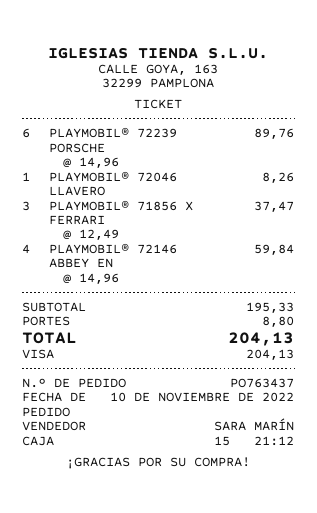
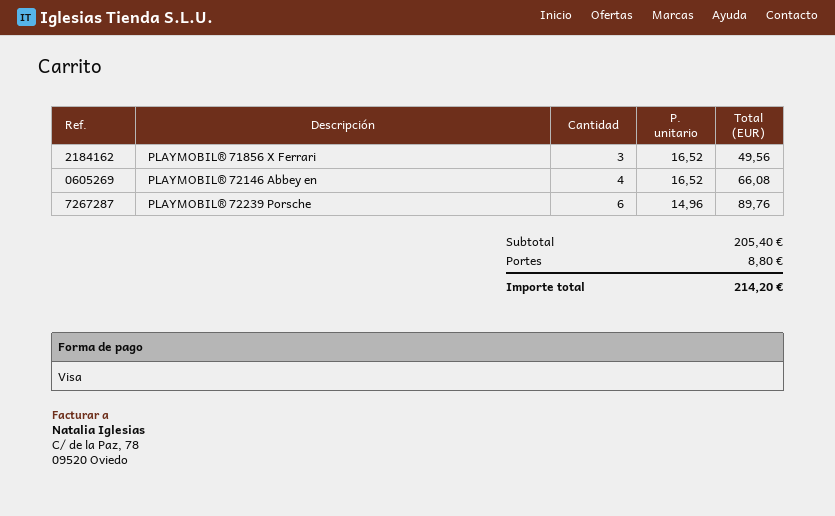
PLAYMOBIL® 72046 LLAVERO: 1 x 8.26 = 8.26 -> none
PLAYMOBIL® 71856 X FERRARI: 3 x 12.49 = 37.47 -> 3 x 16.52 = 49.56
PLAYMOBIL® 72146 ABBEY EN: 4 x 14.96 = 59.84 -> 4 x 16.52 = 66.08
subtotal: 195.33 -> 205.40
total: 204.13 -> 214.20

